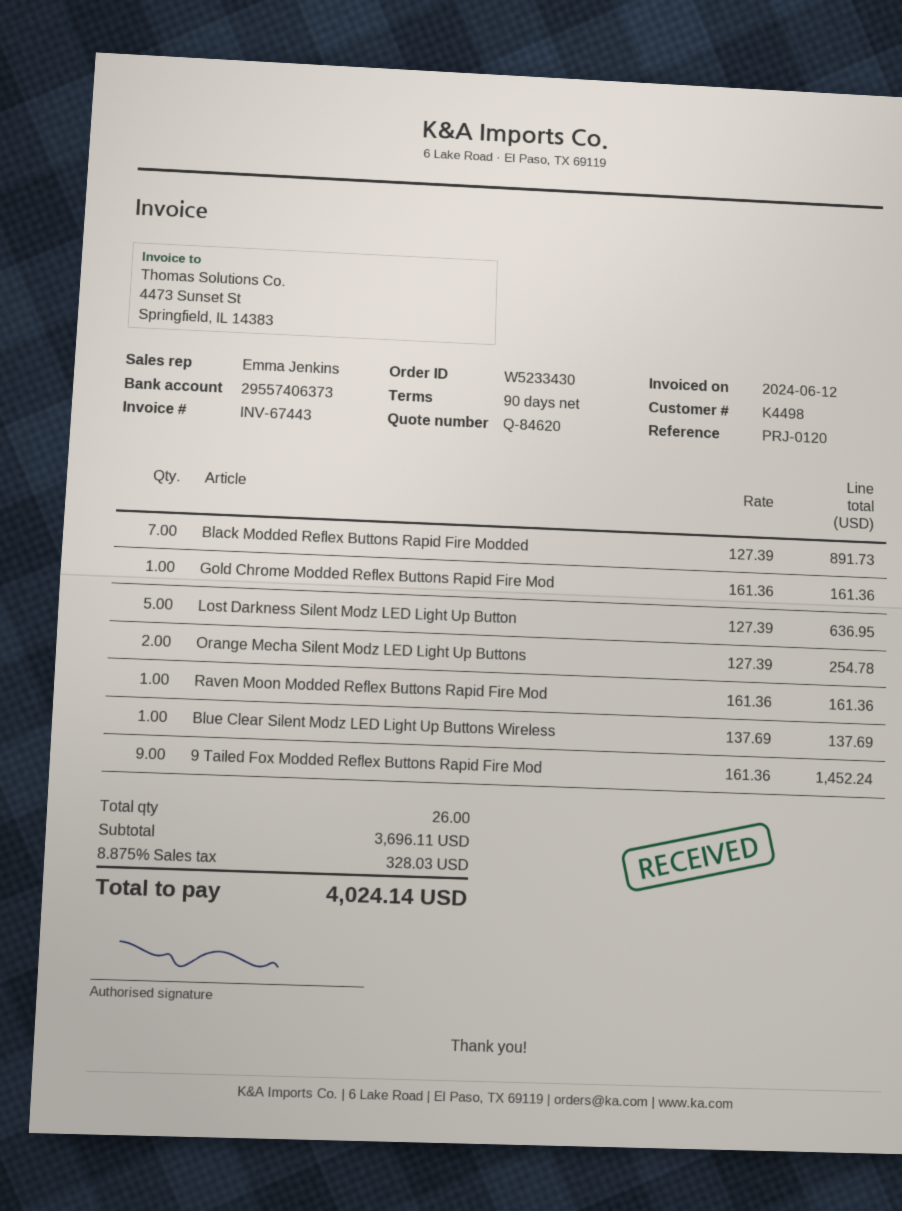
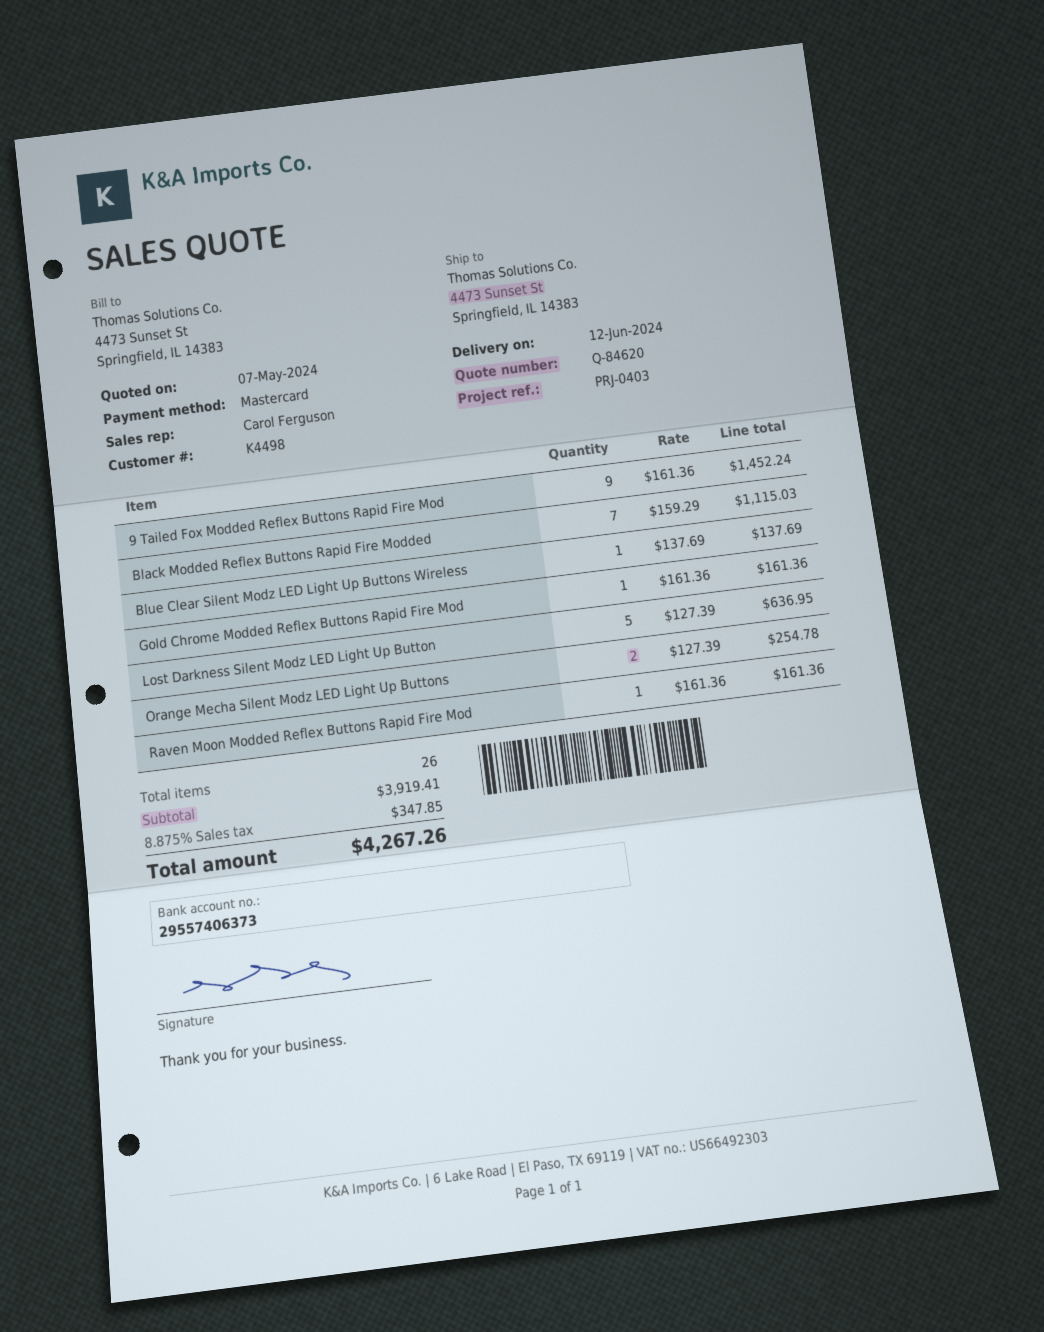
reference: PRJ-0120 -> PRJ-0403
sales rep: Emma Jenkins -> Carol Ferguson
Black Modded Reflex Buttons Rapid Fire Modded: 7 x 127.39 = 891.73 -> 7 x 159.29 = 1115.03
subtotal: 3696.11 -> 3919.41
tax: 8.875% = 328.03 -> 8.875% = 347.85
total: 4024.14 -> 4267.26

